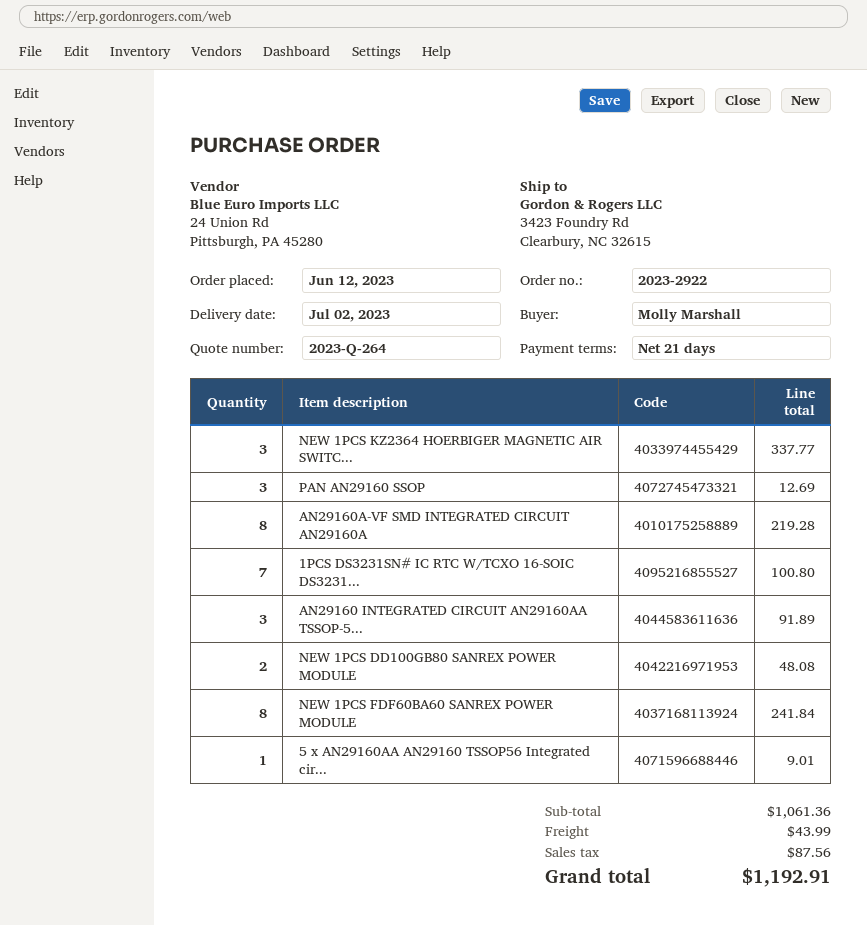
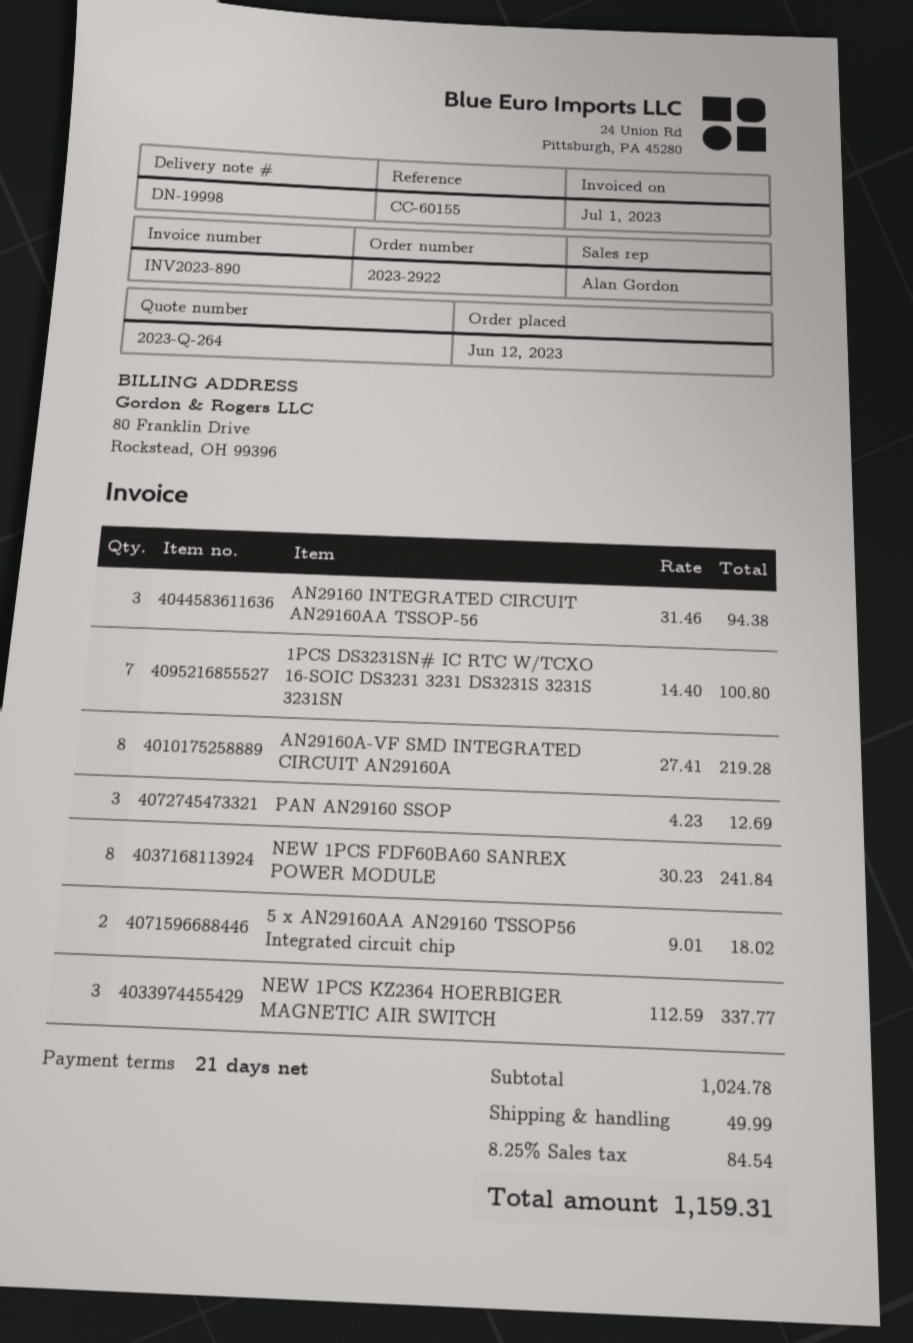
AN29160 INTEGRATED CIRCUIT AN29160AA TSSOP-5...: 3 for 91.89 -> 3 for 94.38
NEW 1PCS DD100GB80 SANREX POWER MODULE: 2 for 48.08 -> none
5 x AN29160AA AN29160 TSSOP56 Integrated cir...: 1 for 9.01 -> 2 for 18.02
subtotal: 1061.36 -> 1024.78
shipping: 43.99 -> 49.99
tax: 87.56 -> 84.54
total: 1192.91 -> 1159.31

